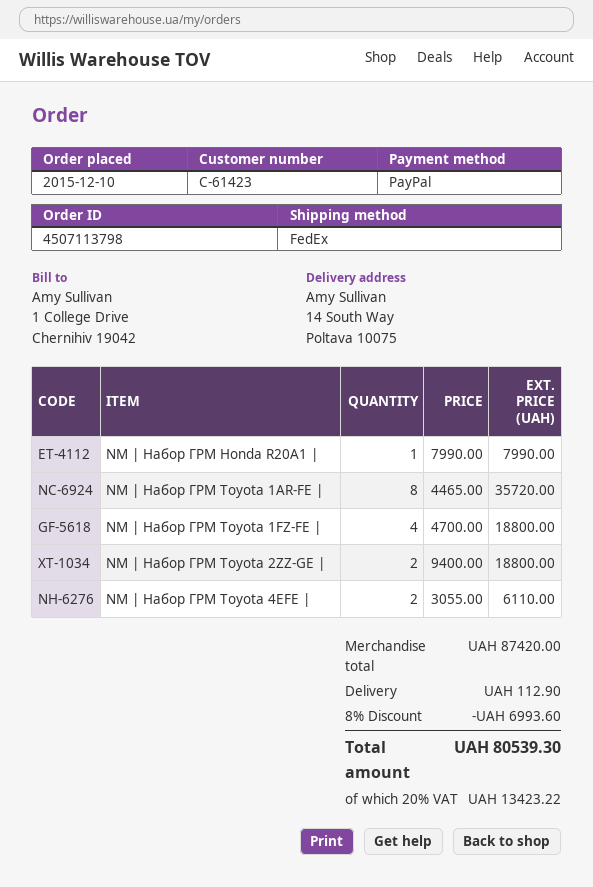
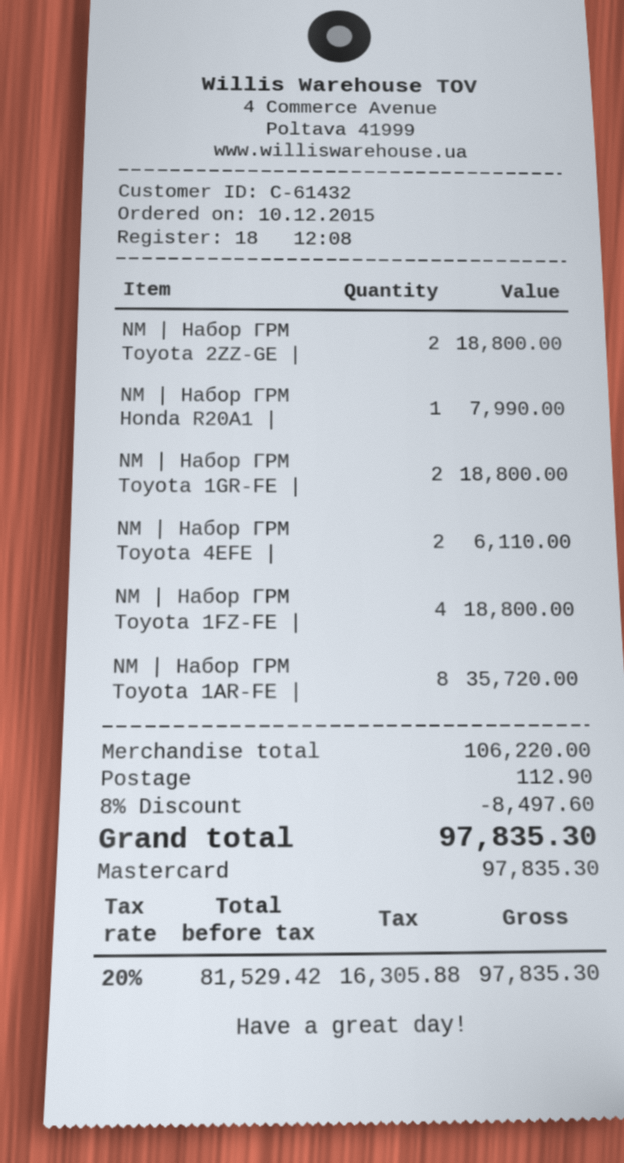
customer number: C-61423 -> C-61432
payment method: PayPal -> Mastercard
NM | Набор ГРМ Toyota 1GR-FE |: none -> 2 for 18800.00
subtotal: 87420.00 -> 106220.00
discount: 8% = 6993.60 -> 8% = 8497.60
tax: 20% = 13423.22 -> 20% = 16305.88
total: 80539.30 -> 97835.30

